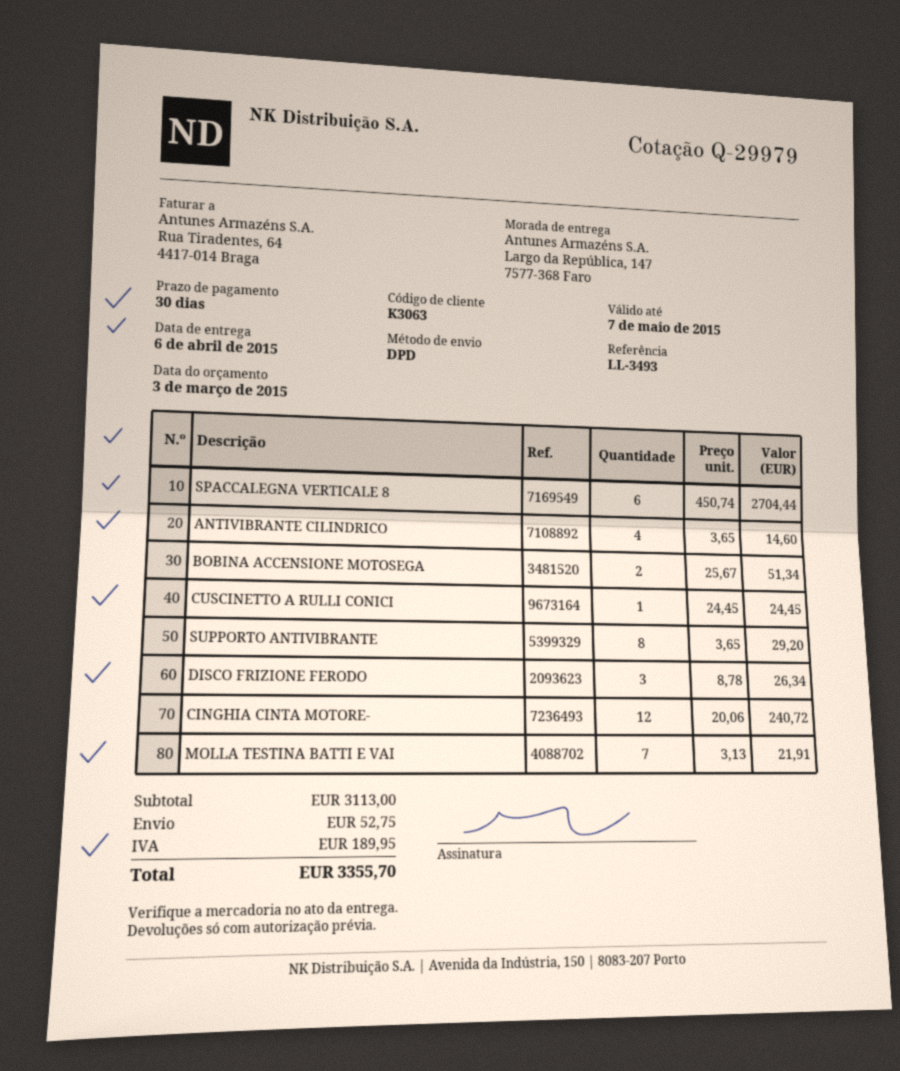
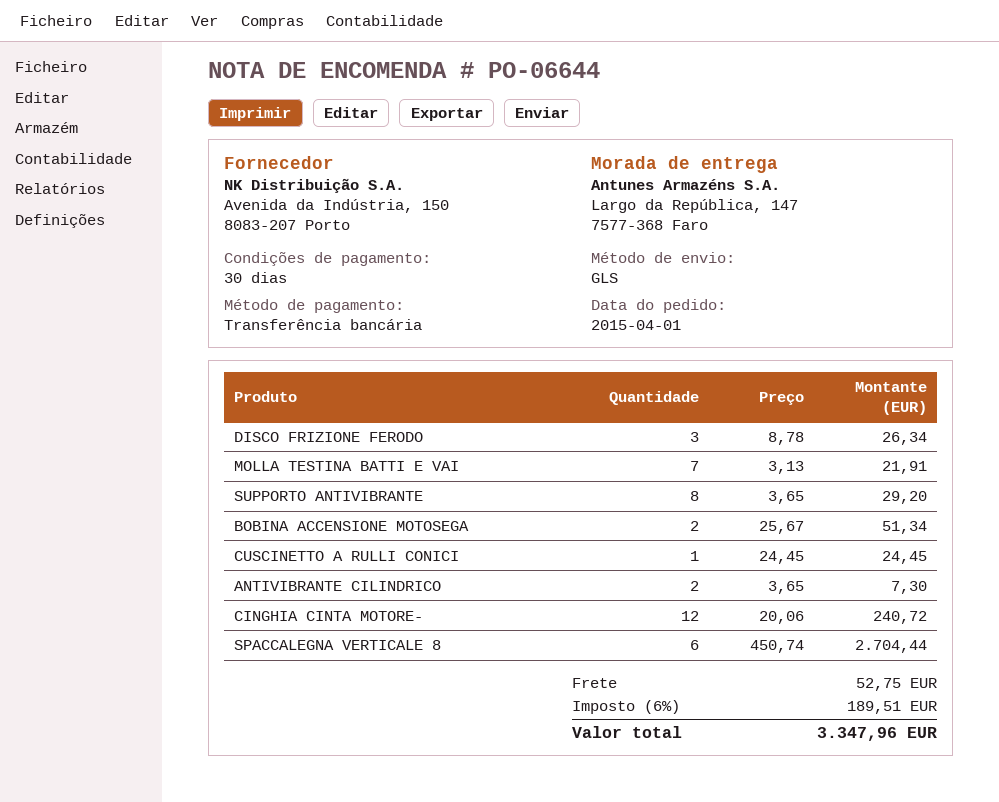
shipping method: DPD -> GLS
ANTIVIBRANTE CILINDRICO: 4 x 3.65 = 14.60 -> 2 x 3.65 = 7.30
tax: 189.95 -> 189.51
total: 3355.70 -> 3347.96

